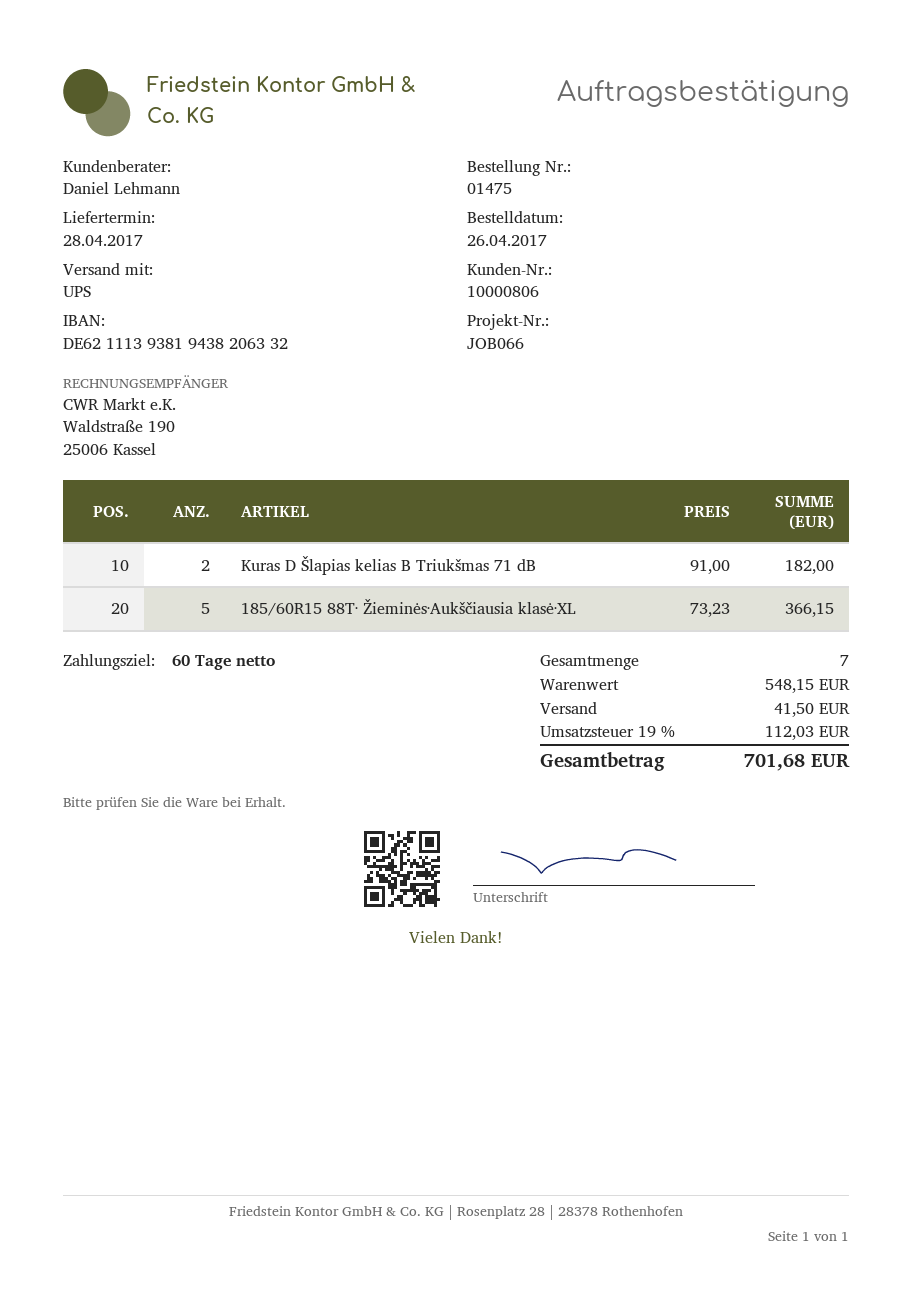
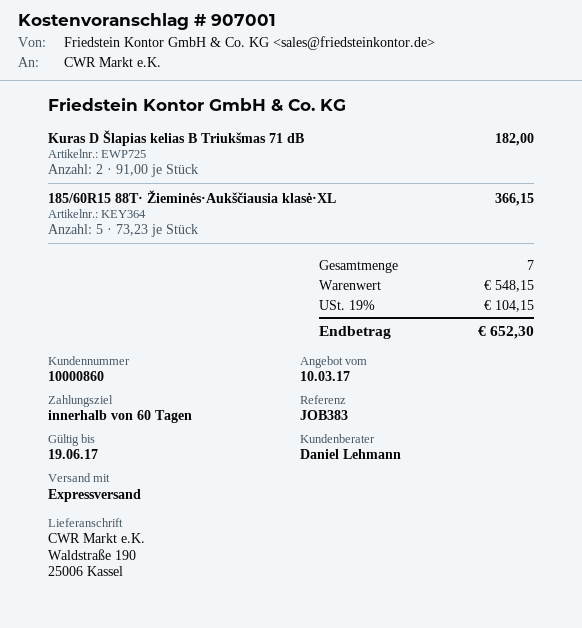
customer number: 10000806 -> 10000860
reference: JOB066 -> JOB383
shipping method: UPS -> express
shipping: 41.50 -> none
tax: 19% = 112.03 -> 19% = 104.15
total: 701.68 -> 652.30

